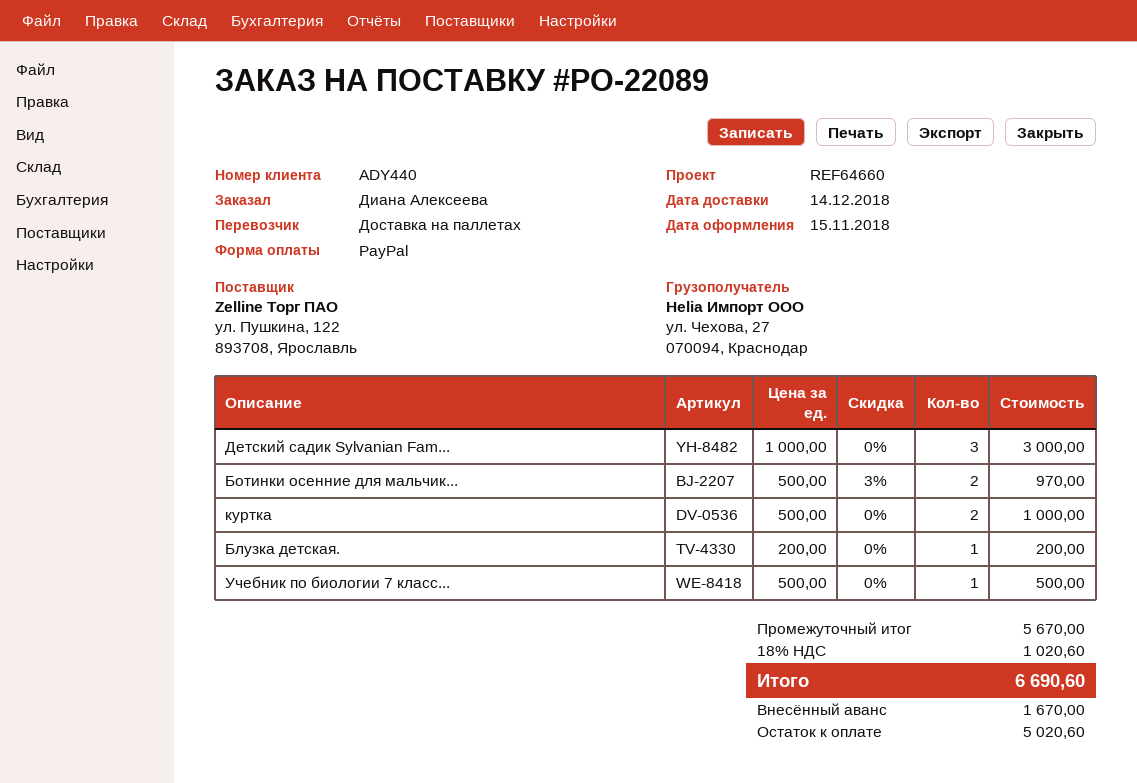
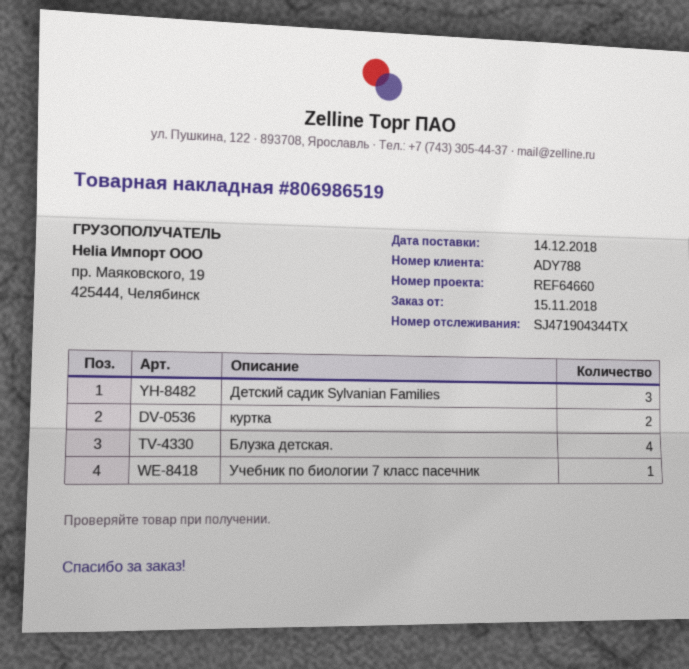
customer number: ADY440 -> ADY788
ship to: ул. Чехова, 27, 070094, Краснодар -> пр. Маяковского, 19, 425444, Челябинск
Ботинки осенние для мальчик...: 2 -> none
Блузка детская.: 1 -> 4

